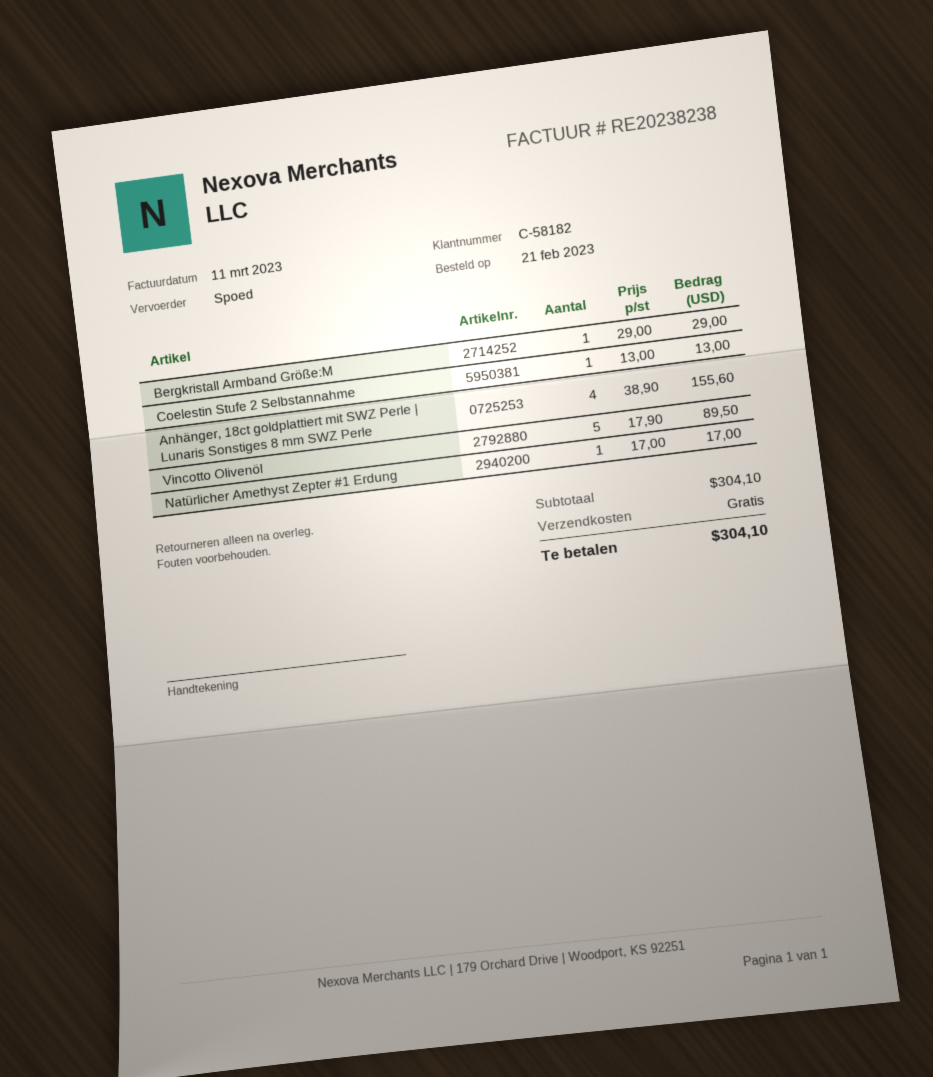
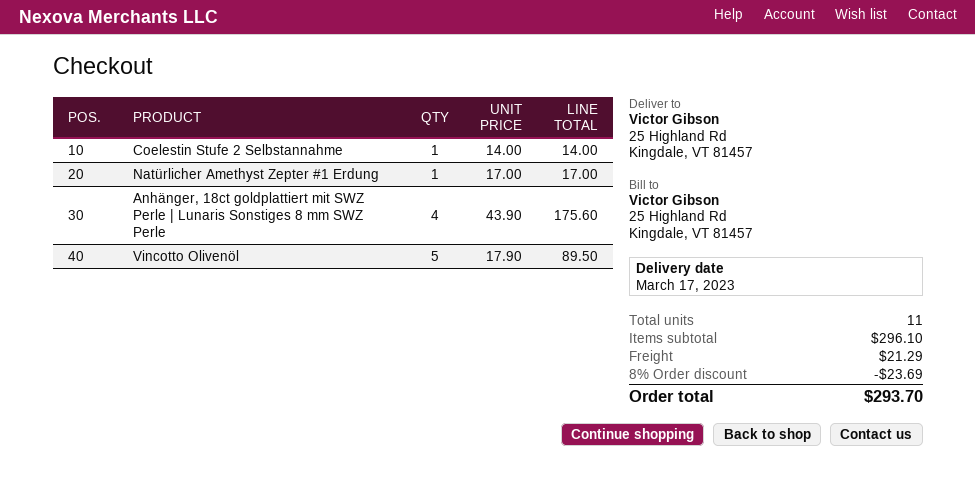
Bergkristall Armband Größe:M: 1 x 29.00 = 29.00 -> none
Coelestin Stufe 2 Selbstannahme: 1 x 13.00 = 13.00 -> 1 x 14.00 = 14.00
Anhänger, 18ct goldplattiert mit SWZ Perle | Lunaris Sonstiges 8 mm SWZ Perle: 4 x 38.90 = 155.60 -> 4 x 43.90 = 175.60
subtotal: 304.10 -> 296.10
discount: none -> 8% = 23.69
shipping: 0.00 -> 21.29
total: 304.10 -> 293.70

